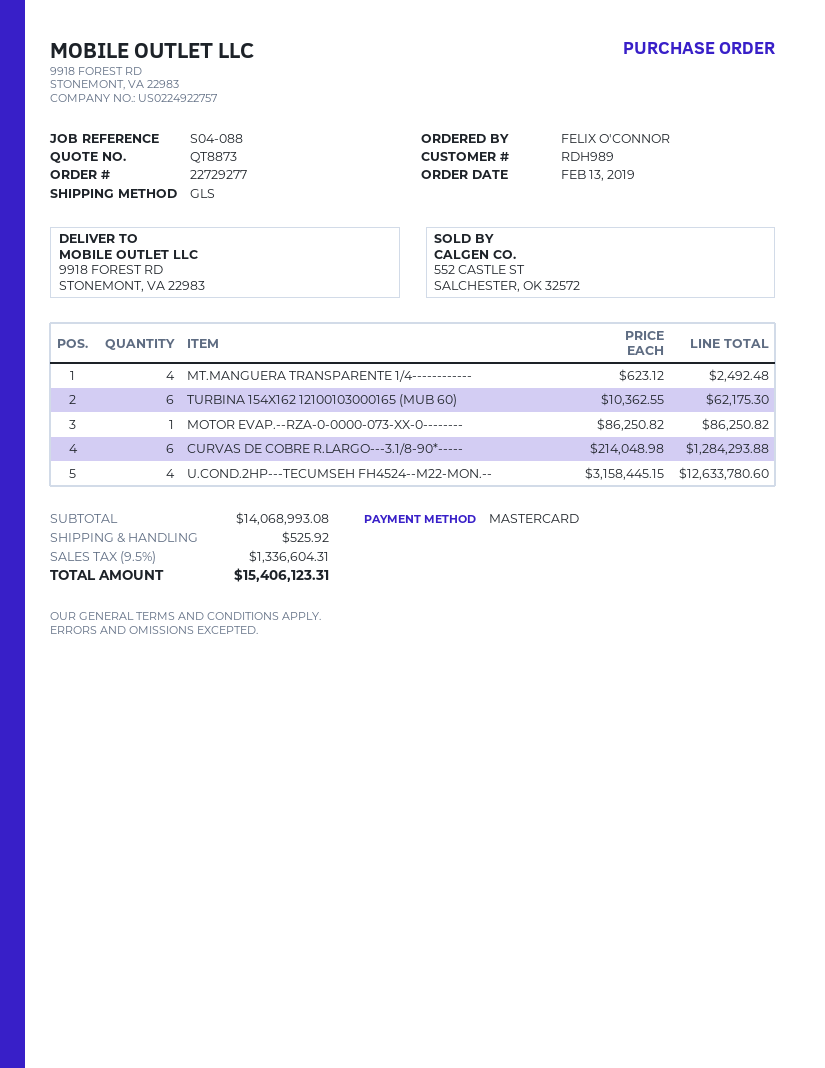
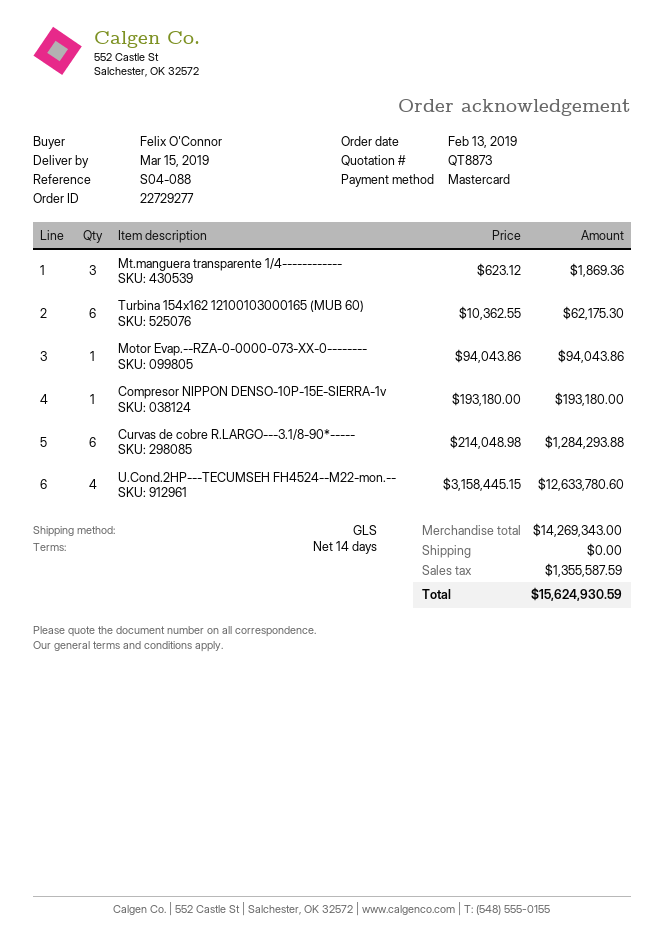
MT.MANGUERA TRANSPARENTE 1/4------------: 4 x 623.12 = 2492.48 -> 3 x 623.12 = 1869.36
MOTOR EVAP.--RZA-0-0000-073-XX-0--------: 1 x 86250.82 = 86250.82 -> 1 x 94043.86 = 94043.86
Compresor NIPPON DENSO-10P-15E-SIERRA-1v: none -> 1 x 193180.00 = 193180.00
subtotal: 14068993.08 -> 14269343.00
shipping: 525.92 -> 0.00
tax: 1336604.31 -> 1355587.59
total: 15406123.31 -> 15624930.59

